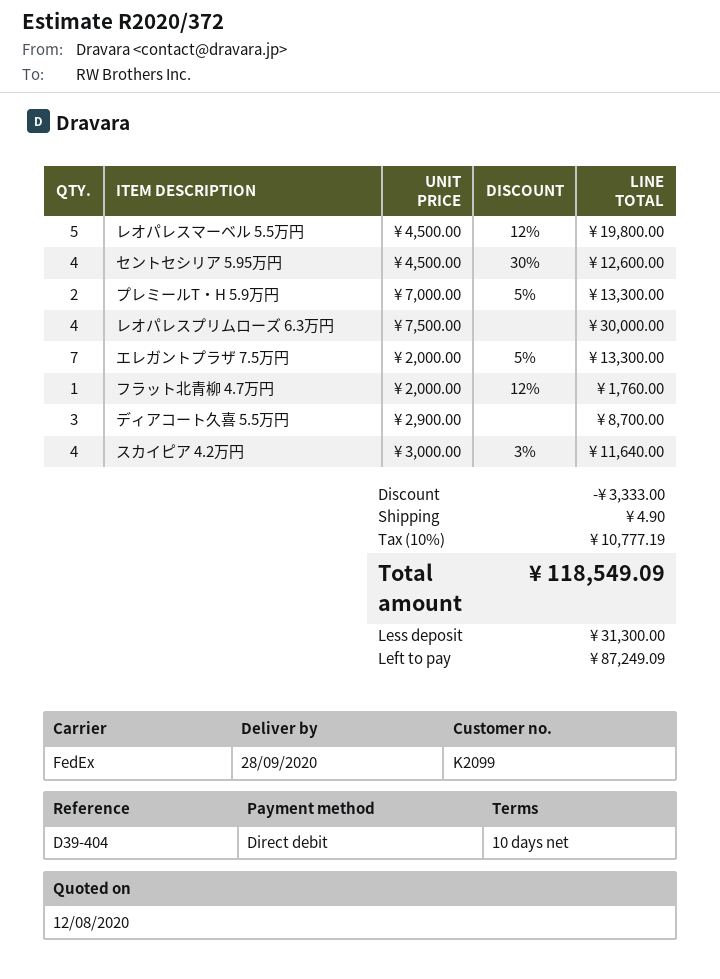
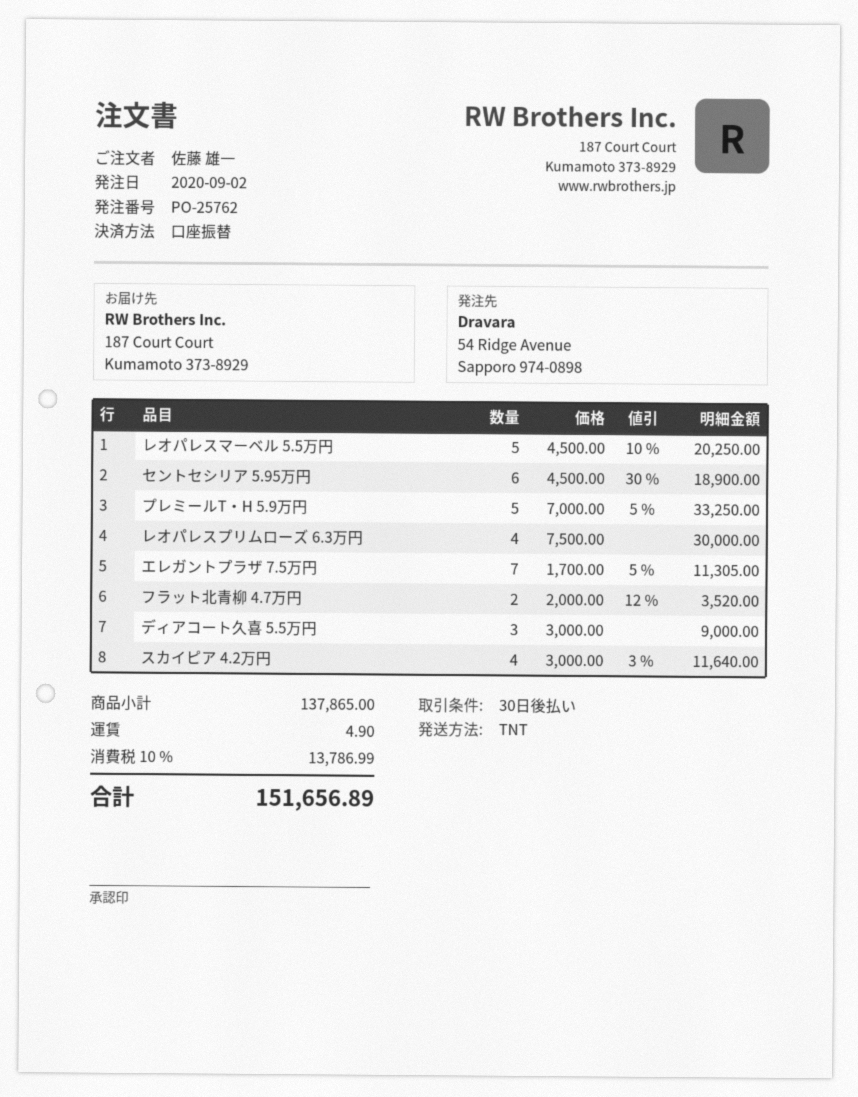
payment terms: 10 days -> 30 days
shipping method: FedEx -> TNT
レオパレスマーベル 5.5万円: 5 x 4500.00 - 12% = 19800.00 -> 5 x 4500.00 - 10% = 20250.00
セントセシリア 5.95万円: 4 x 4500.00 - 30% = 12600.00 -> 6 x 4500.00 - 30% = 18900.00
プレミールT・H 5.9万円: 2 x 7000.00 - 5% = 13300.00 -> 5 x 7000.00 - 5% = 33250.00
エレガントプラザ 7.5万円: 7 x 2000.00 - 5% = 13300.00 -> 7 x 1700.00 - 5% = 11305.00
フラット北青柳 4.7万円: 1 x 2000.00 - 12% = 1760.00 -> 2 x 2000.00 - 12% = 3520.00
ディアコート久喜 5.5万円: 3 x 2900.00 = 8700.00 -> 3 x 3000.00 = 9000.00
discount: 3333.00 -> none
tax: 10% = 10777.19 -> 10% = 13786.99
total: 118549.09 -> 151656.89

